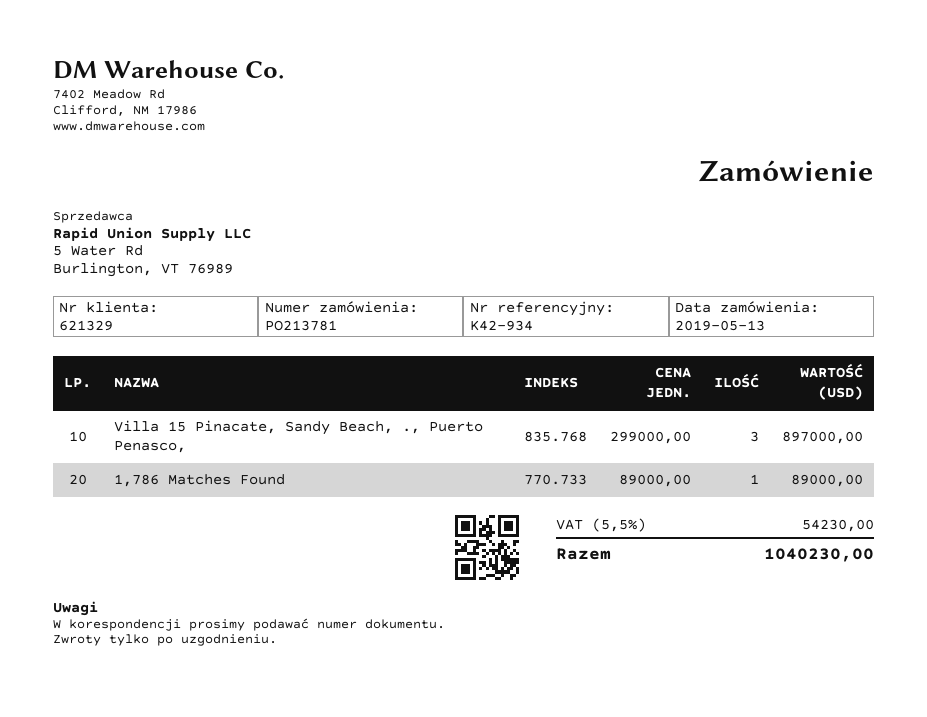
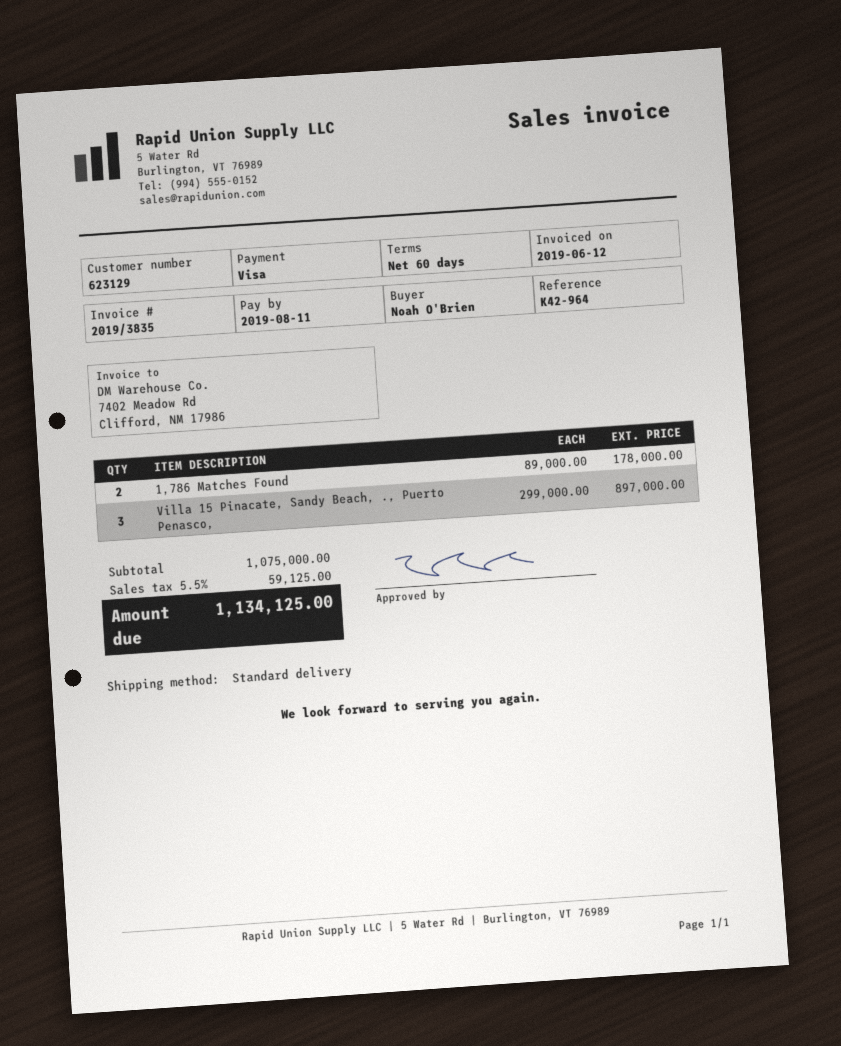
customer number: 621329 -> 623129
reference: K42-934 -> K42-964
1,786 Matches Found: 1 x 89000.00 = 89000.00 -> 2 x 89000.00 = 178000.00
tax: 5.5% = 54230.00 -> 5.5% = 59125.00
total: 1040230.00 -> 1134125.00

